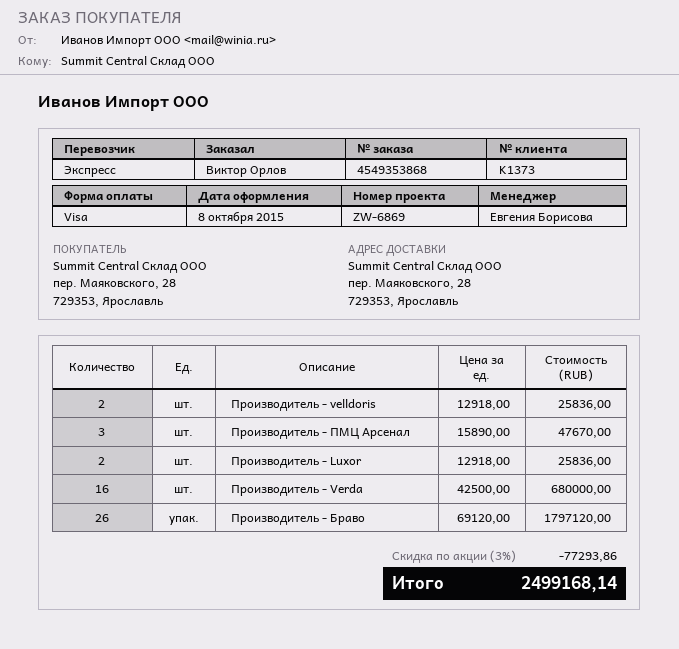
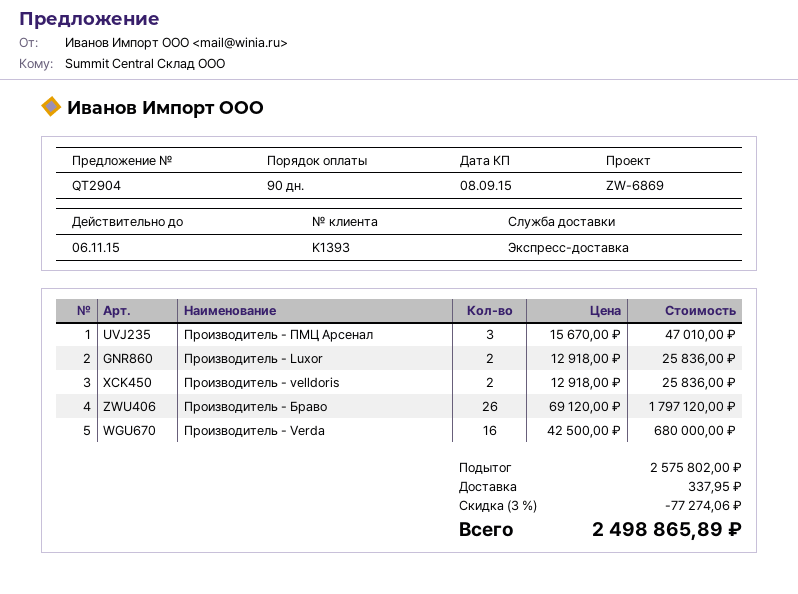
customer number: K1373 -> K1393
Производитель - ПМЦ Арсенал: 3 x 15890.00 = 47670.00 -> 3 x 15670.00 = 47010.00
discount: 3% = 77293.86 -> 3% = 77274.06
shipping: none -> 337.95
total: 2499168.14 -> 2498865.89

